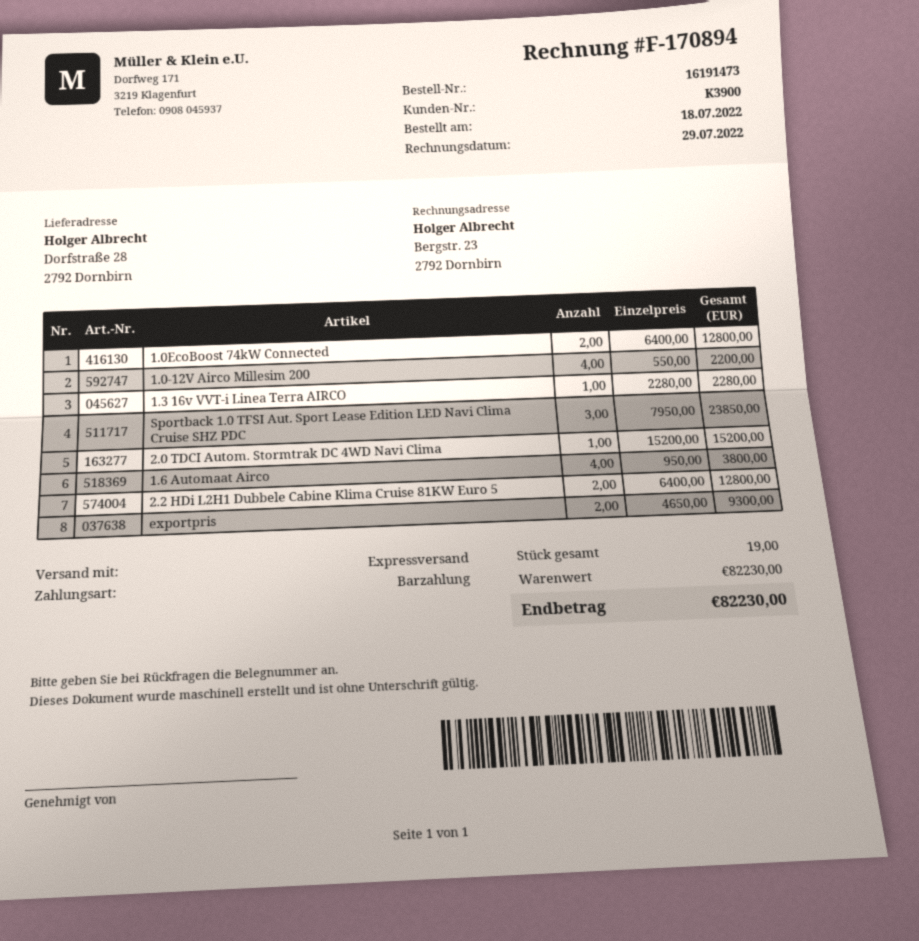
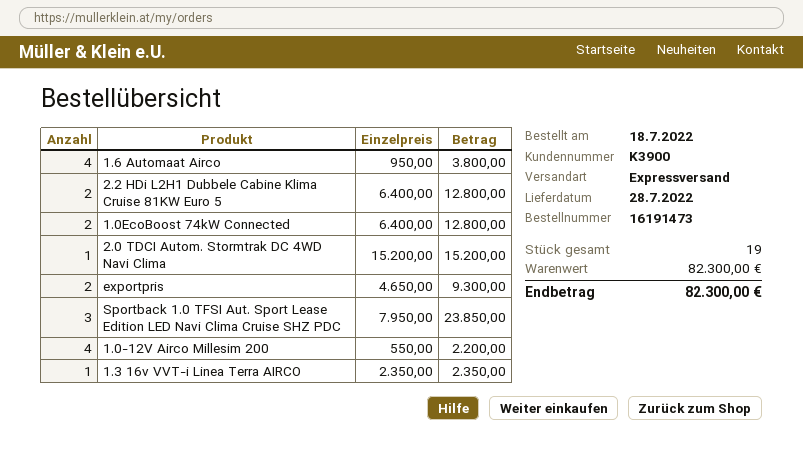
1.3 16v VVT-i Linea Terra AIRCO: 1 x 2280.00 = 2280.00 -> 1 x 2350.00 = 2350.00
subtotal: 82230.00 -> 82300.00
total: 82230.00 -> 82300.00

